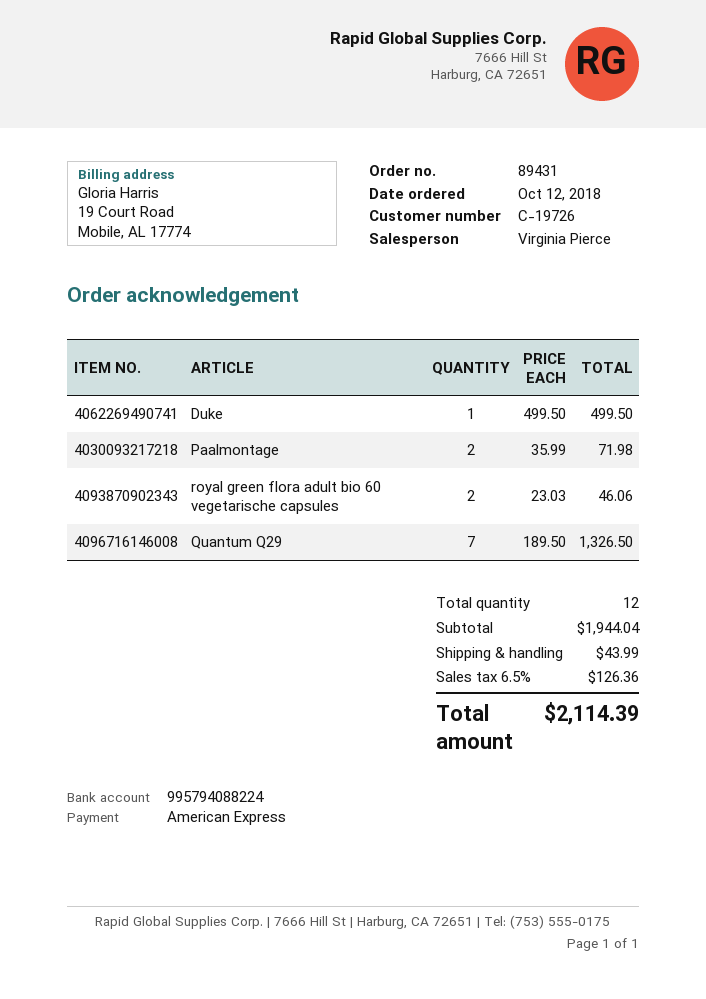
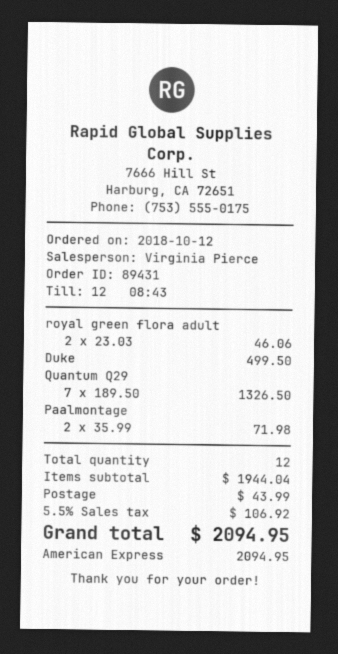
tax: 6.5% = 126.36 -> 5.5% = 106.92
total: 2114.39 -> 2094.95

